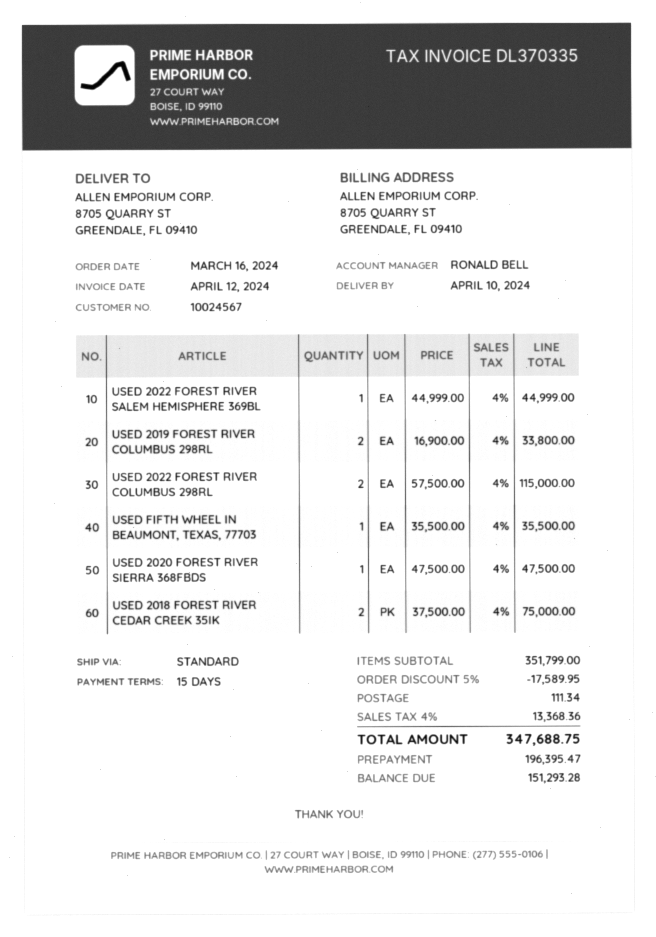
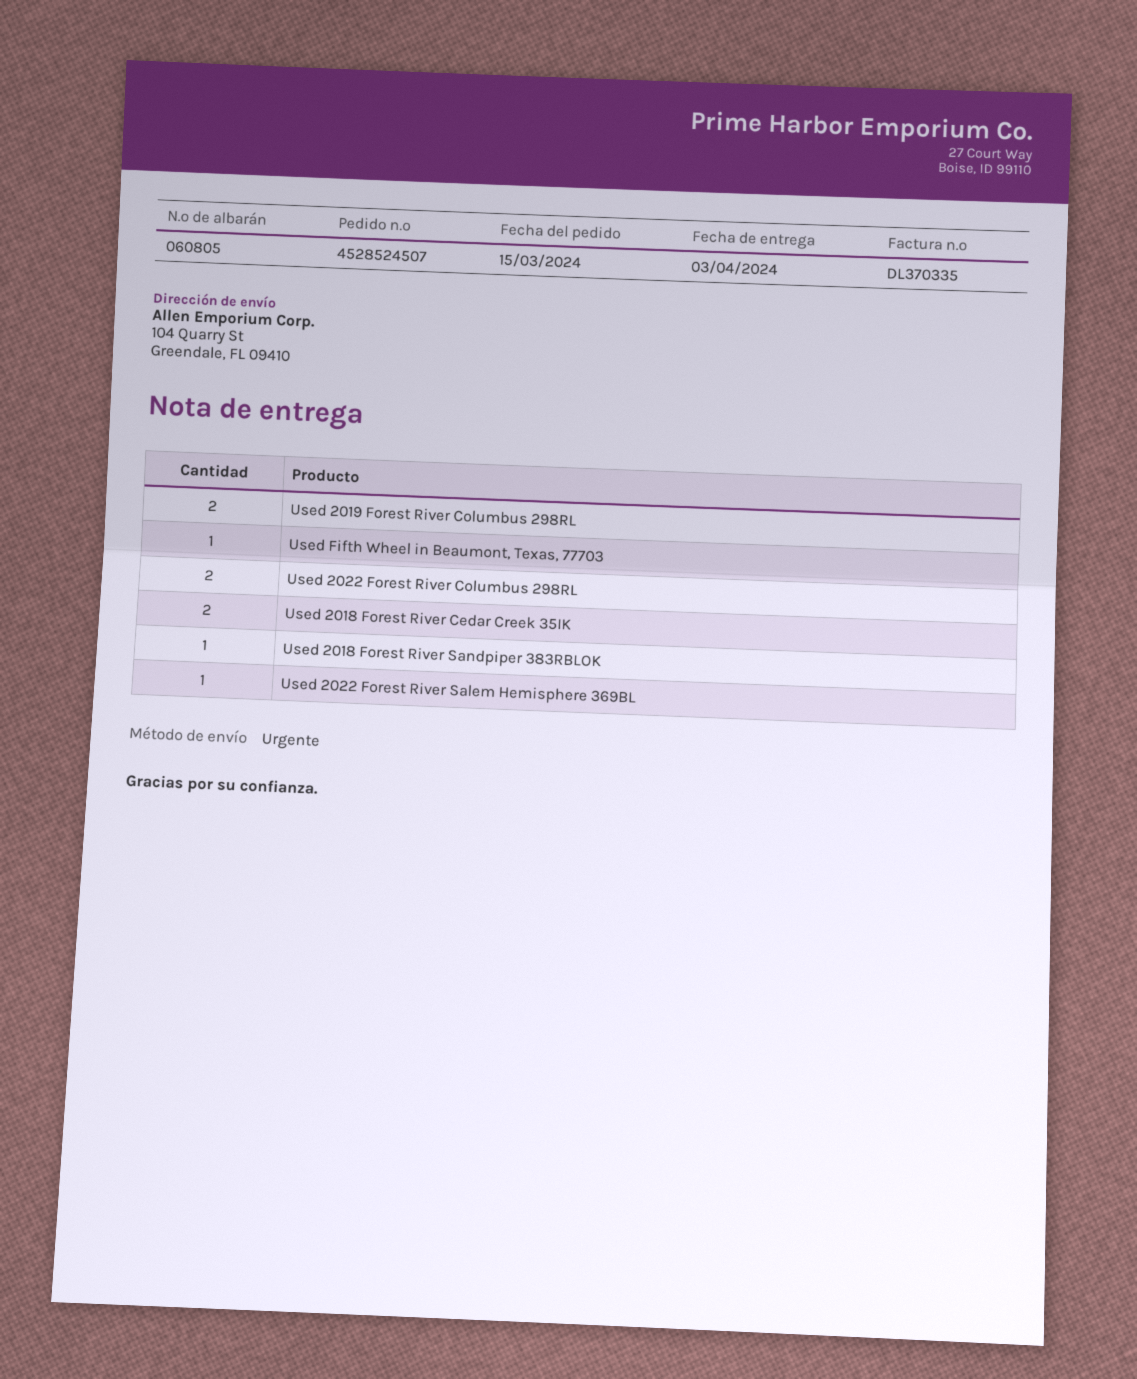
order date: 2024-03-16 -> 2024-03-15
delivery date: 2024-04-10 -> 2024-04-03
shipping method: standard -> express
ship to: 8705 QUARRY ST, GREENDALE, FL 09410 -> 104 Quarry St, Greendale, FL 09410
USED 2020 FOREST RIVER SIERRA 368FBDS: 1 -> none
Used 2018 Forest River Sandpiper 383RBLOK: none -> 1

